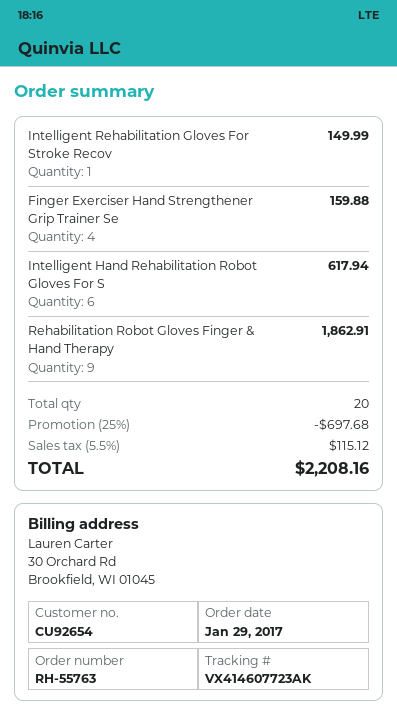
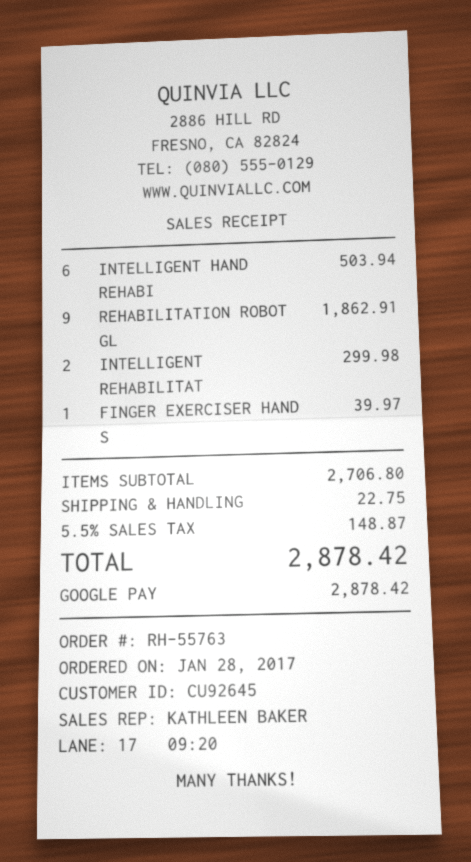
order date: 2017-01-29 -> 2017-01-28
customer number: CU92654 -> CU92645
Intelligent Rehabilitation Gloves For Stroke Recov: 1 for 149.99 -> 2 for 299.98
Finger Exerciser Hand Strengthener Grip Trainer Se: 4 for 159.88 -> 1 for 39.97
Intelligent Hand Rehabilitation Robot Gloves For S: 6 for 617.94 -> 6 for 503.94
discount: 25% = 697.68 -> none
shipping: none -> 22.75
tax: 5.5% = 115.12 -> 5.5% = 148.87
total: 2208.16 -> 2878.42

